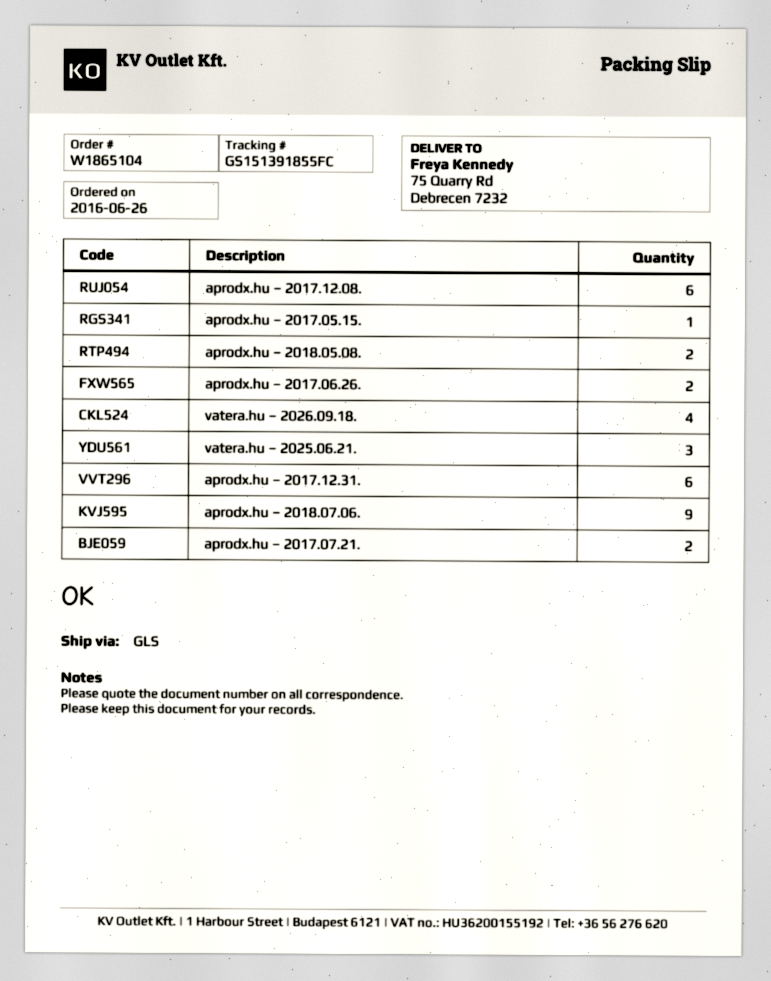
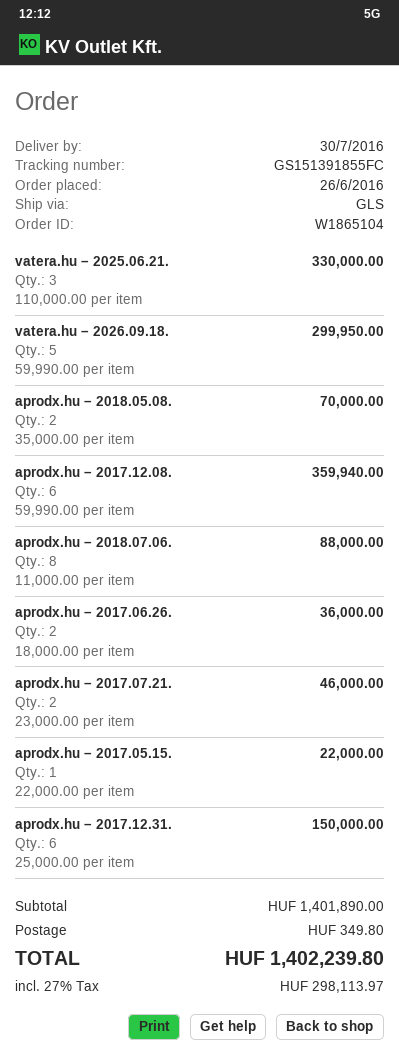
vatera.hu – 2026.09.18.: 4 -> 5
aprodx.hu – 2018.07.06.: 9 -> 8

